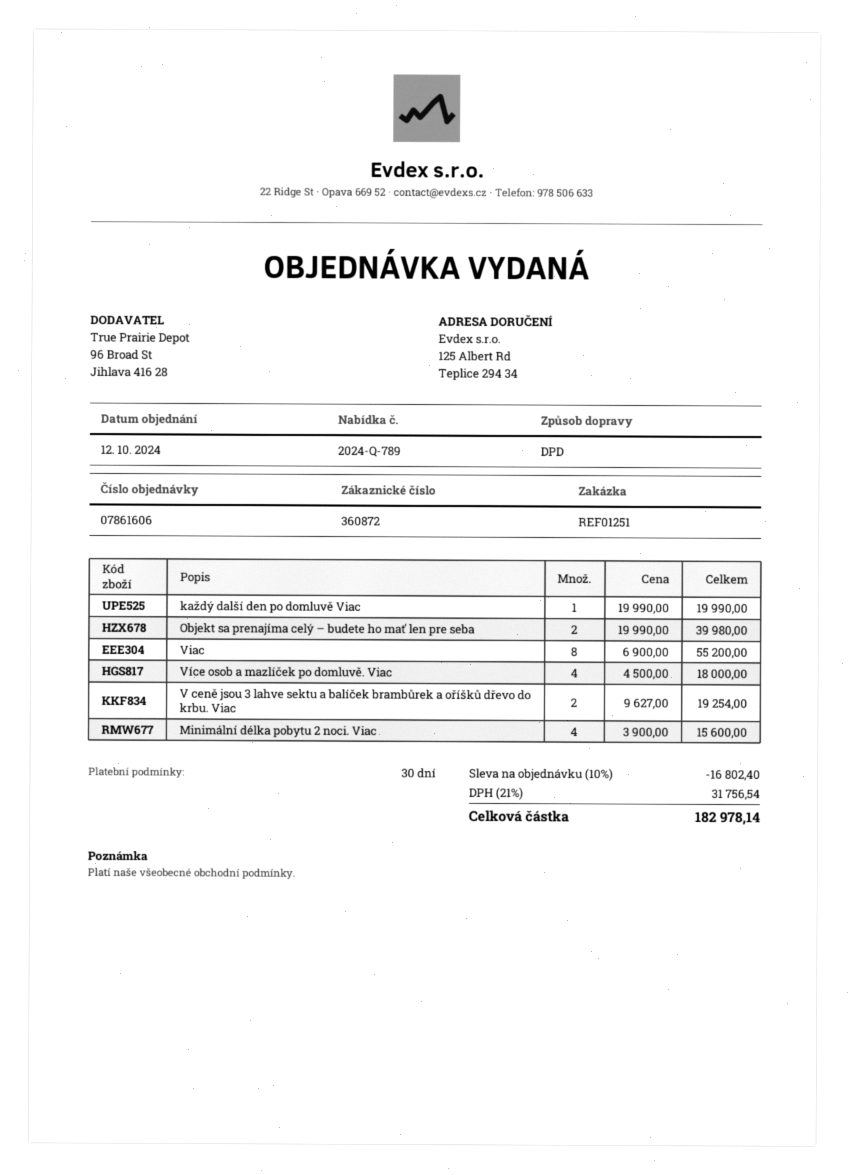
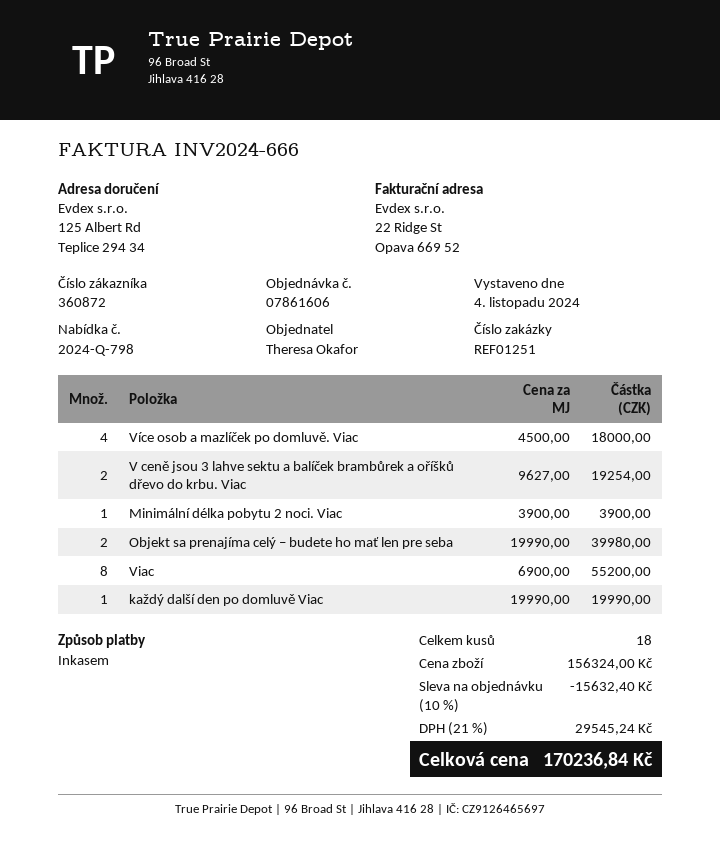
quote number: 2024-Q-789 -> 2024-Q-798
Minimální délka pobytu 2 noci. Viac: 4 x 3900.00 = 15600.00 -> 1 x 3900.00 = 3900.00
discount: 10% = 16802.40 -> 10% = 15632.40
tax: 21% = 31756.54 -> 21% = 29545.24
total: 182978.14 -> 170236.84

